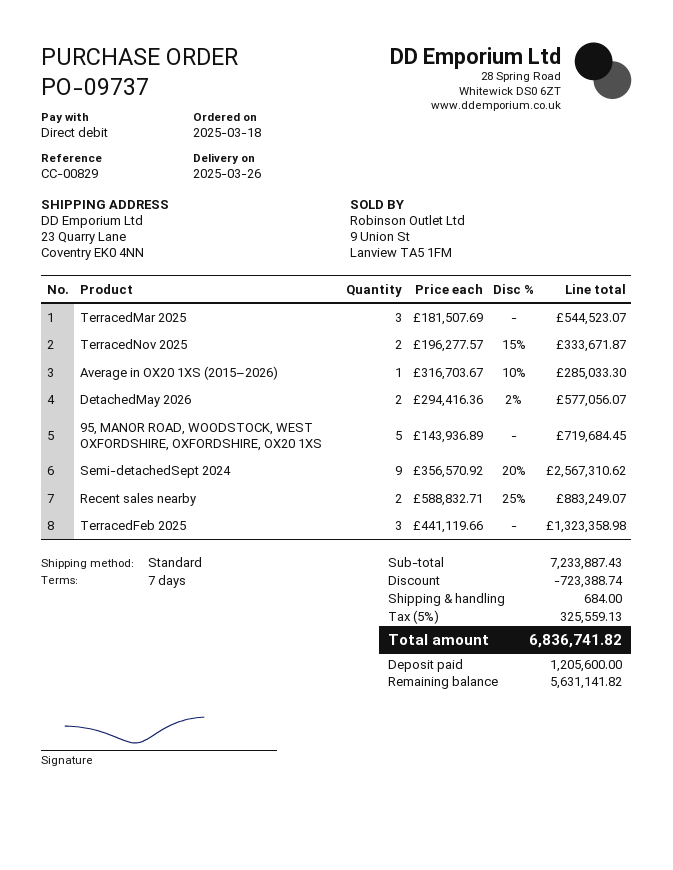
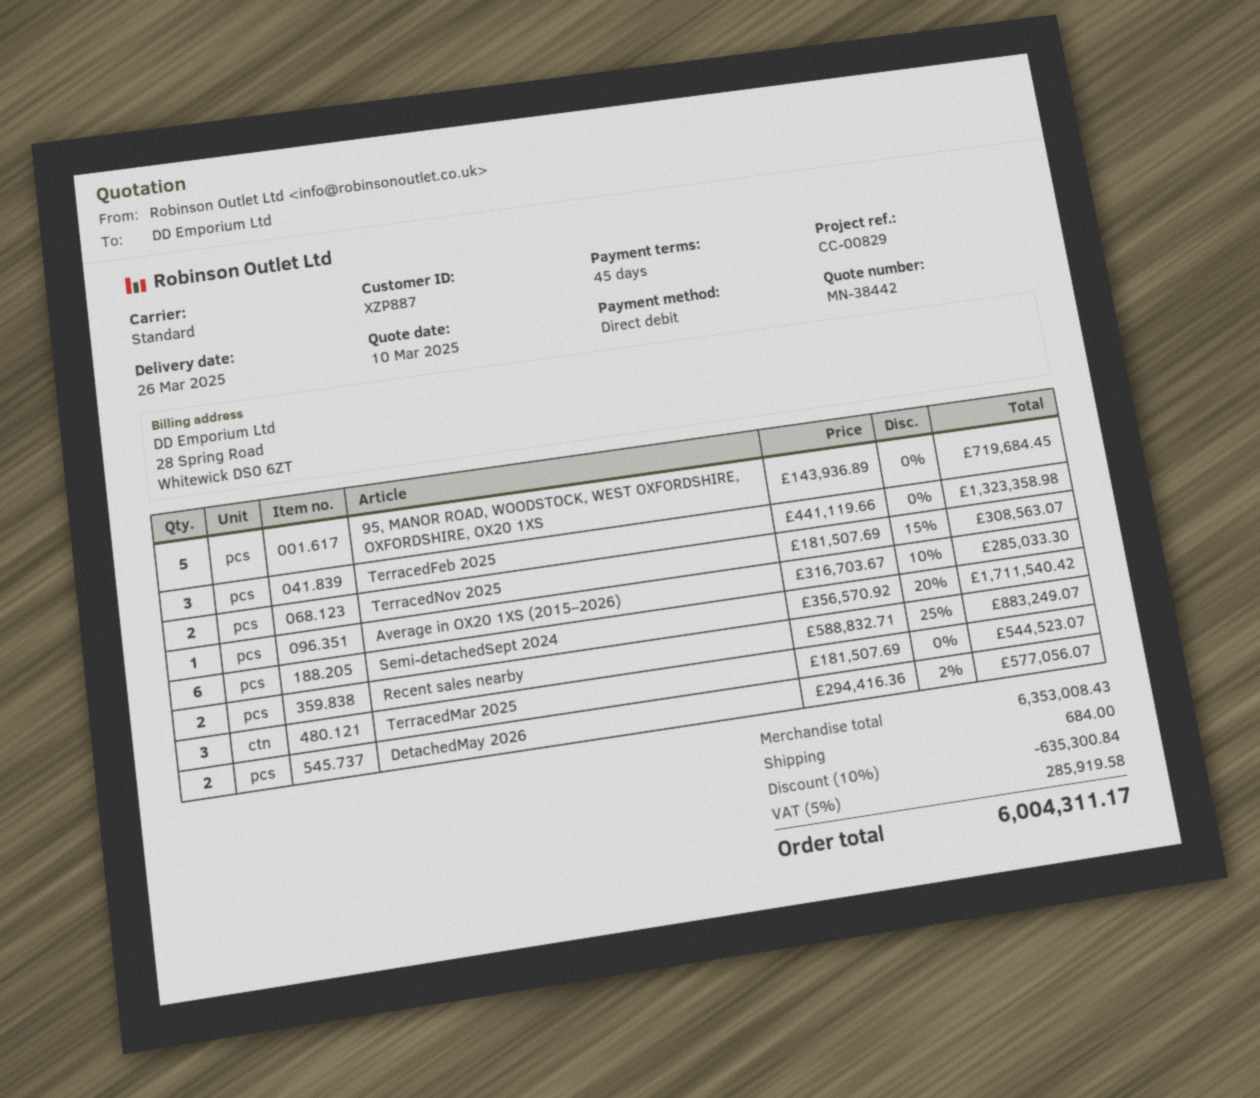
payment terms: 7 days -> 45 days
TerracedNov 2025: 2 x 196277.57 - 15% = 333671.87 -> 2 x 181507.69 - 15% = 308563.07
Semi-detachedSept 2024: 9 x 356570.92 - 20% = 2567310.62 -> 6 x 356570.92 - 20% = 1711540.42
subtotal: 7233887.43 -> 6353008.43
discount: 723388.74 -> 635300.84
tax: 5% = 325559.13 -> 5% = 285919.58
total: 6836741.82 -> 6004311.17

